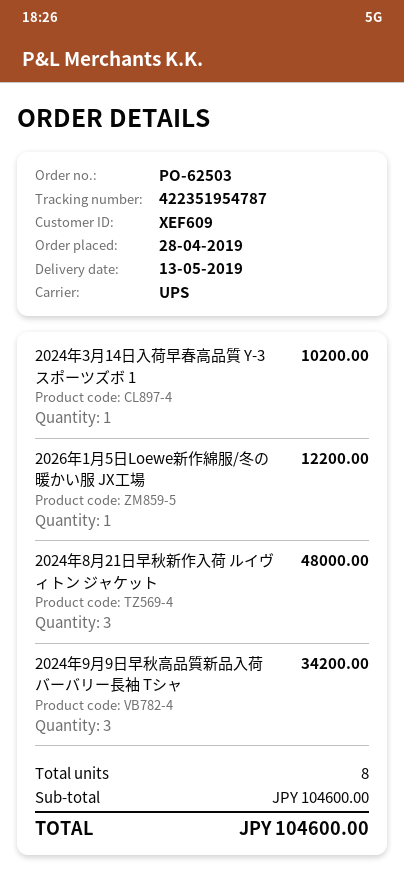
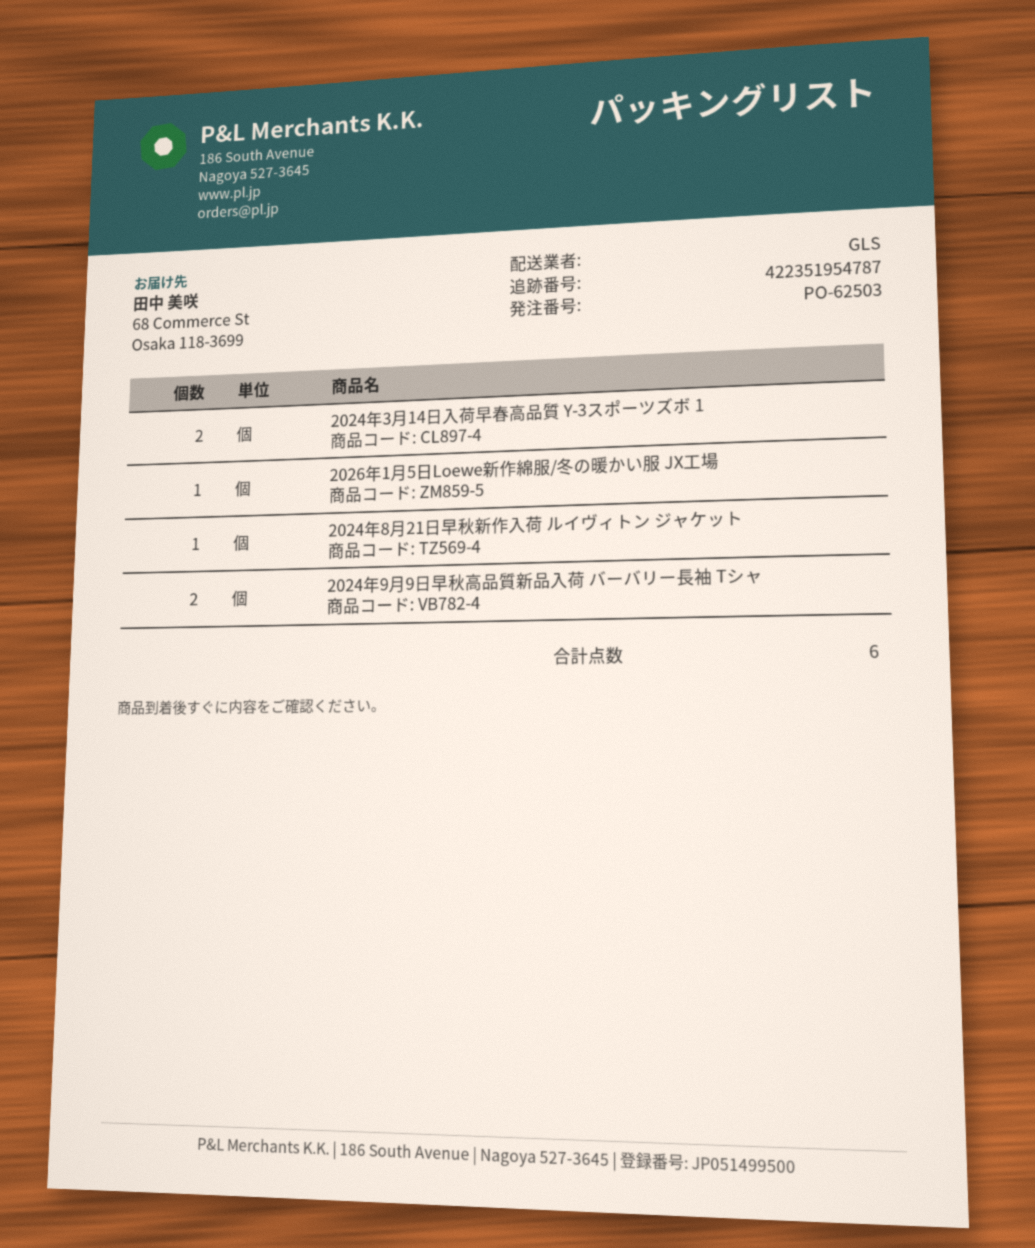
shipping method: UPS -> GLS
2024年3月14日入荷早春高品質 Y-3スポーツズボ 1: 1 -> 2
2024年8月21日早秋新作入荷 ルイヴィトン ジャケット: 3 -> 1
2024年9月9日早秋高品質新品入荷 バーバリー長袖 Tシャ: 3 -> 2
total quantity: 8 -> 6

